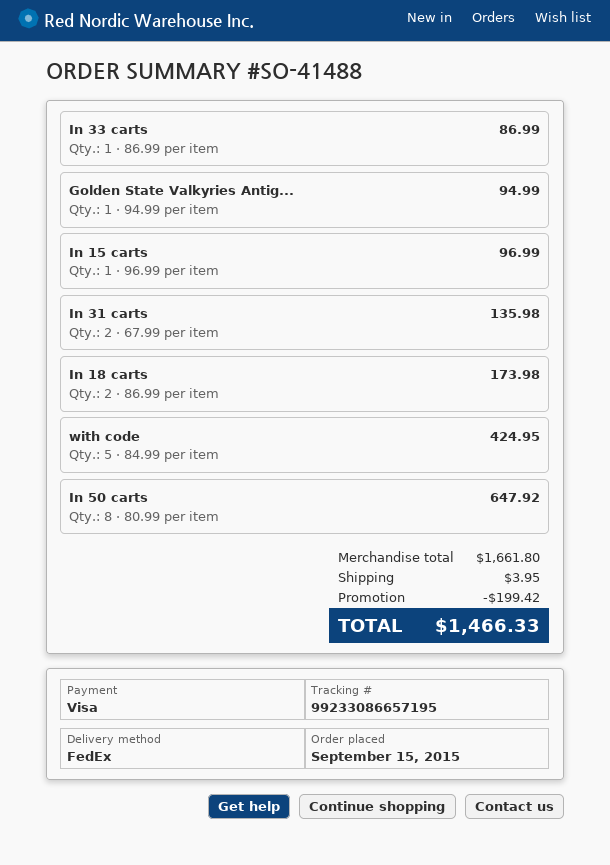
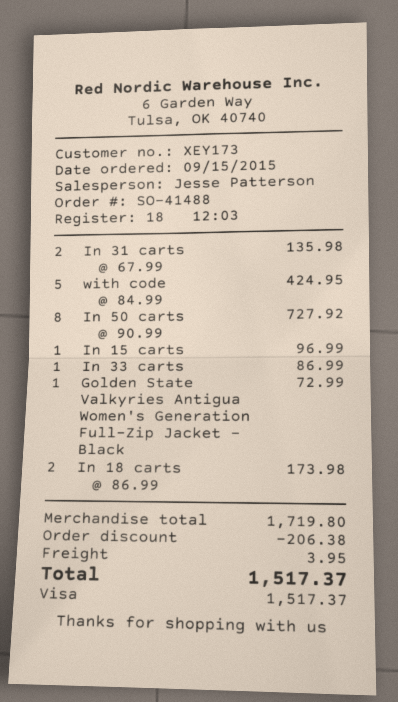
Golden State Valkyries Antig...: 1 x 94.99 = 94.99 -> 1 x 72.99 = 72.99
In 50 carts: 8 x 80.99 = 647.92 -> 8 x 90.99 = 727.92
subtotal: 1661.80 -> 1719.80
discount: 199.42 -> 206.38
total: 1466.33 -> 1517.37

